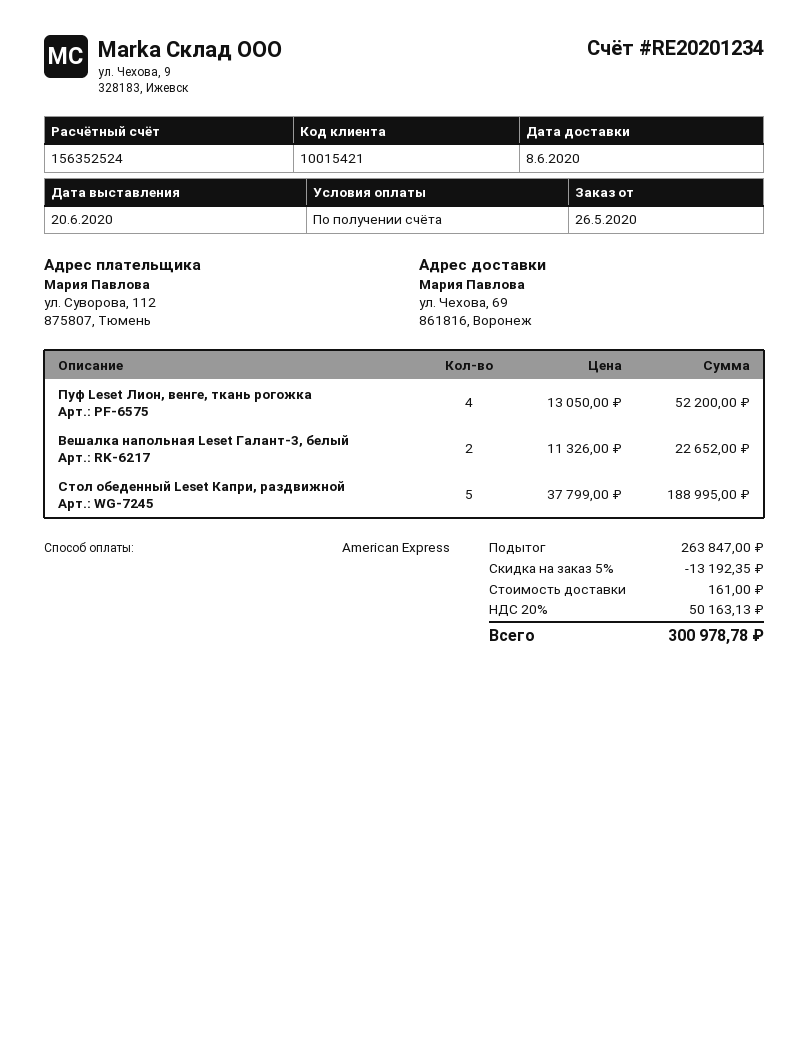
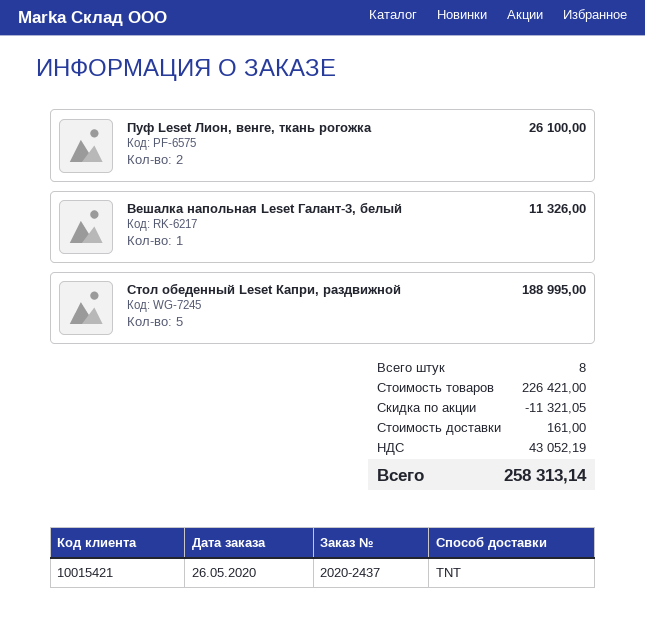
Пуф Leset Лион, венге, ткань рогожка: 4 for 52200.00 -> 2 for 26100.00
Вешалка напольная Leset Галант-3, белый: 2 for 22652.00 -> 1 for 11326.00
subtotal: 263847.00 -> 226421.00
discount: 13192.35 -> 11321.05
tax: 50163.13 -> 43052.19
total: 300978.78 -> 258313.14

